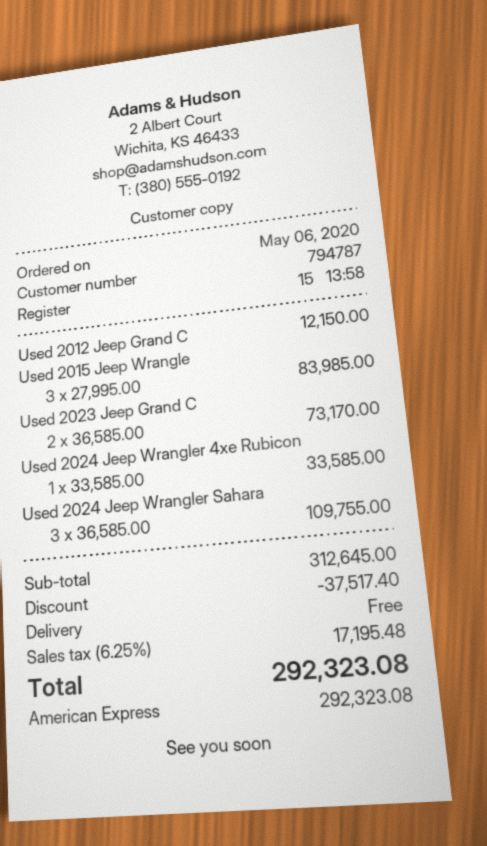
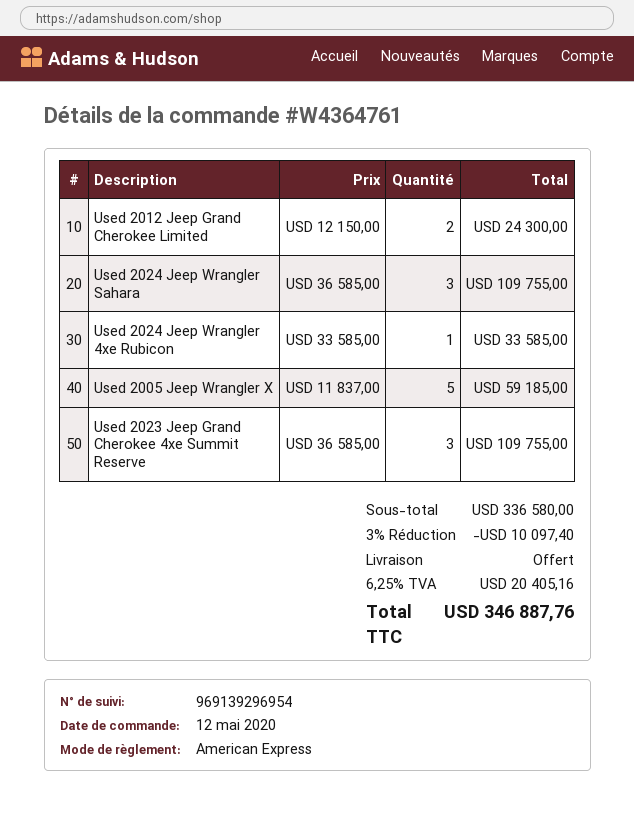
order date: 2020-05-06 -> 2020-05-12
Used 2012 Jeep Grand C: 1 x 12150.00 = 12150.00 -> 2 x 12150.00 = 24300.00
Used 2015 Jeep Wrangle: 3 x 27995.00 = 83985.00 -> none
Used 2023 Jeep Grand C: 2 x 36585.00 = 73170.00 -> 3 x 36585.00 = 109755.00
Used 2005 Jeep Wrangler X: none -> 5 x 11837.00 = 59185.00
subtotal: 312645.00 -> 336580.00
discount: 37517.40 -> 10097.40
tax: 6.25% = 17195.48 -> 6.25% = 20405.16
total: 292323.08 -> 346887.76

